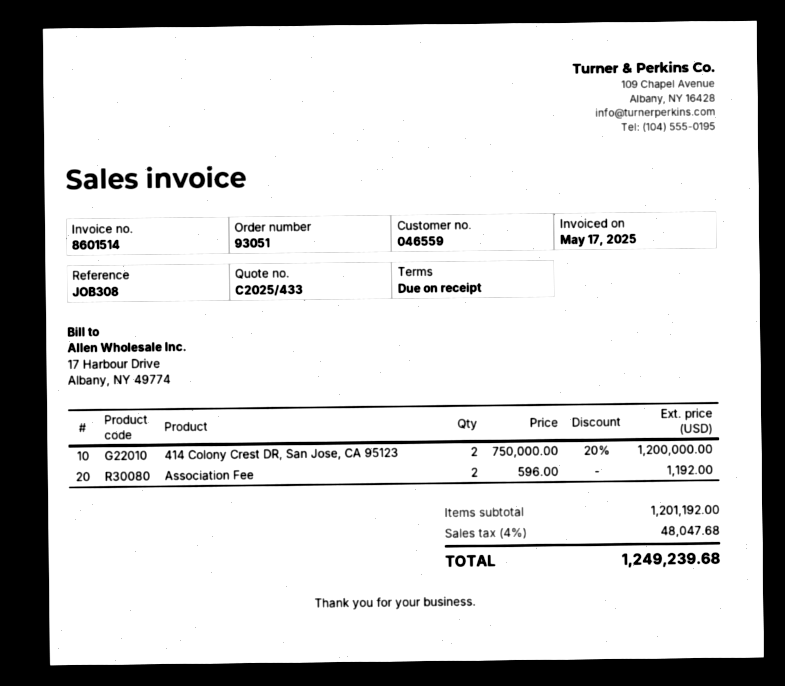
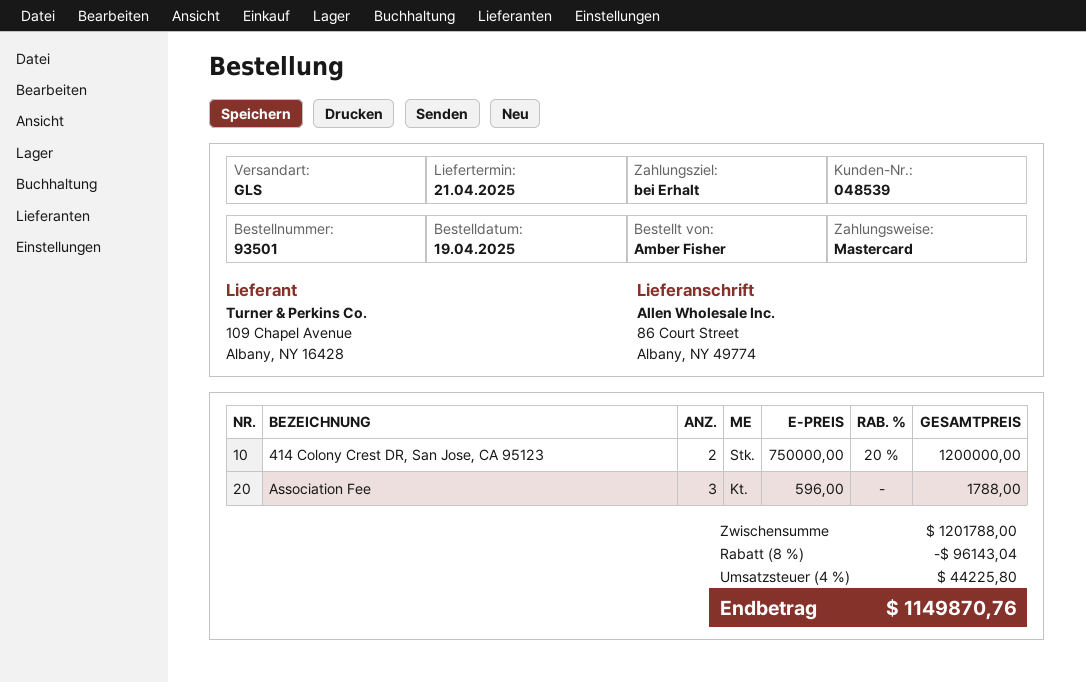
order number: 93051 -> 93501
customer number: 046559 -> 048539
Association Fee: 2 x 596.00 = 1192.00 -> 3 x 596.00 = 1788.00
subtotal: 1201192.00 -> 1201788.00
discount: none -> 8% = 96143.04
tax: 4% = 48047.68 -> 4% = 44225.80
total: 1249239.68 -> 1149870.76

